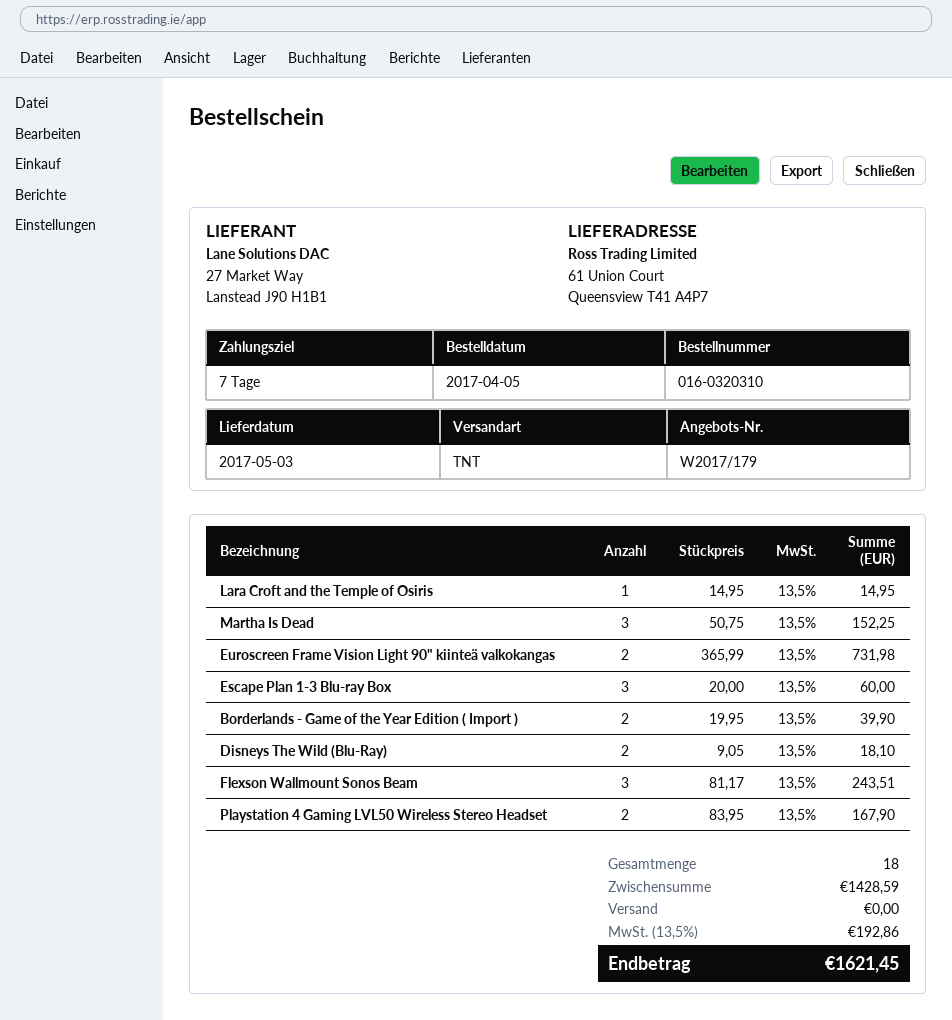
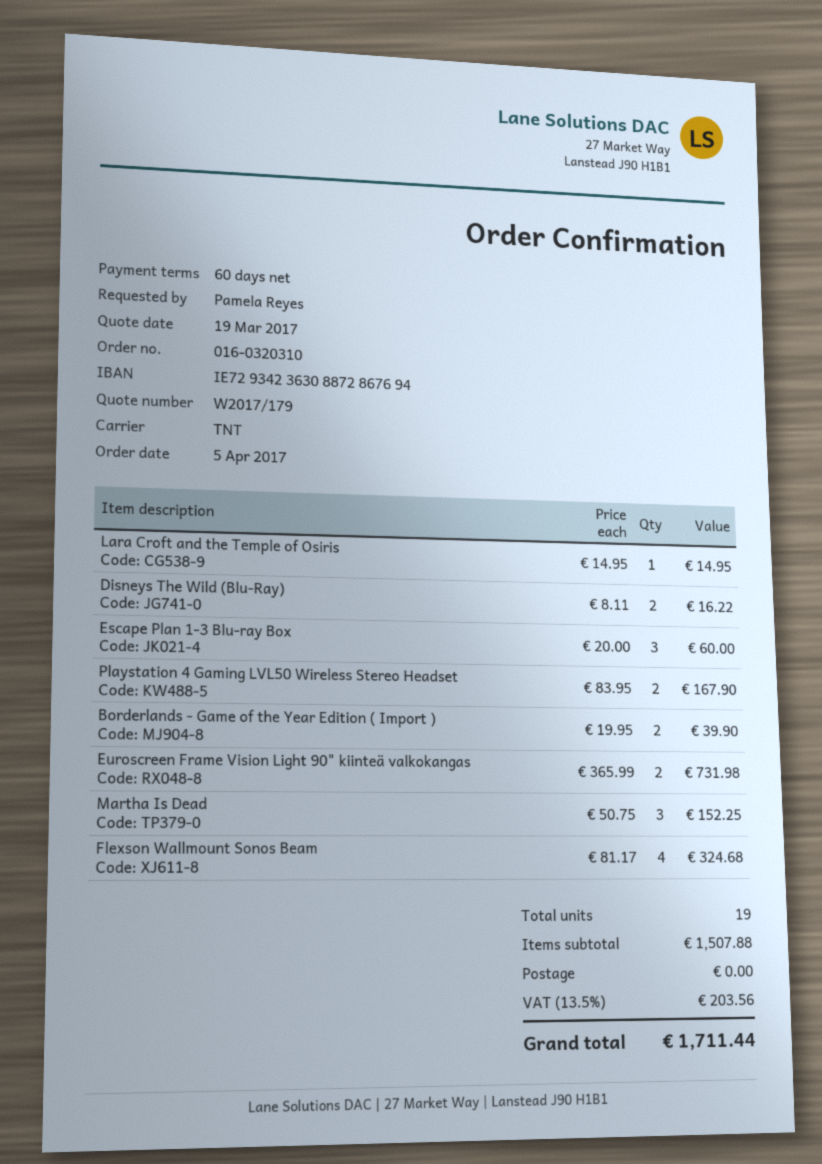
payment terms: 7 days -> 60 days
Disneys The Wild (Blu-Ray): 2 x 9.05 = 18.10 -> 2 x 8.11 = 16.22
Flexson Wallmount Sonos Beam: 3 x 81.17 = 243.51 -> 4 x 81.17 = 324.68
total quantity: 18 -> 19
subtotal: 1428.59 -> 1507.88
tax: 13.5% = 192.86 -> 13.5% = 203.56
total: 1621.45 -> 1711.44

